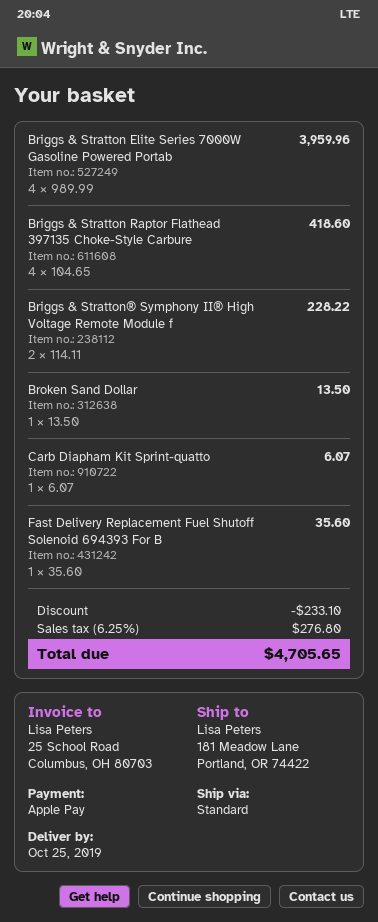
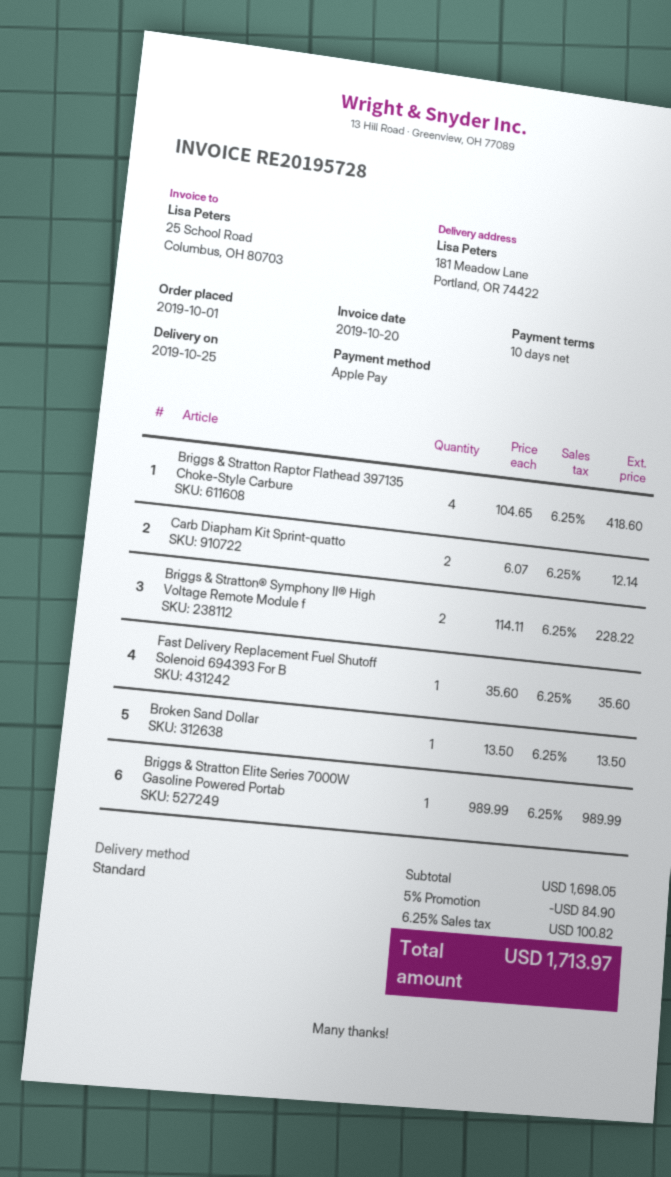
Briggs & Stratton Elite Series 7000W Gasoline Powered Portab: 4 x 989.99 = 3959.96 -> 1 x 989.99 = 989.99
Carb Diapham Kit Sprint-quatto: 1 x 6.07 = 6.07 -> 2 x 6.07 = 12.14
discount: 233.10 -> 84.90
tax: 6.25% = 276.80 -> 6.25% = 100.82
total: 4705.65 -> 1713.97

